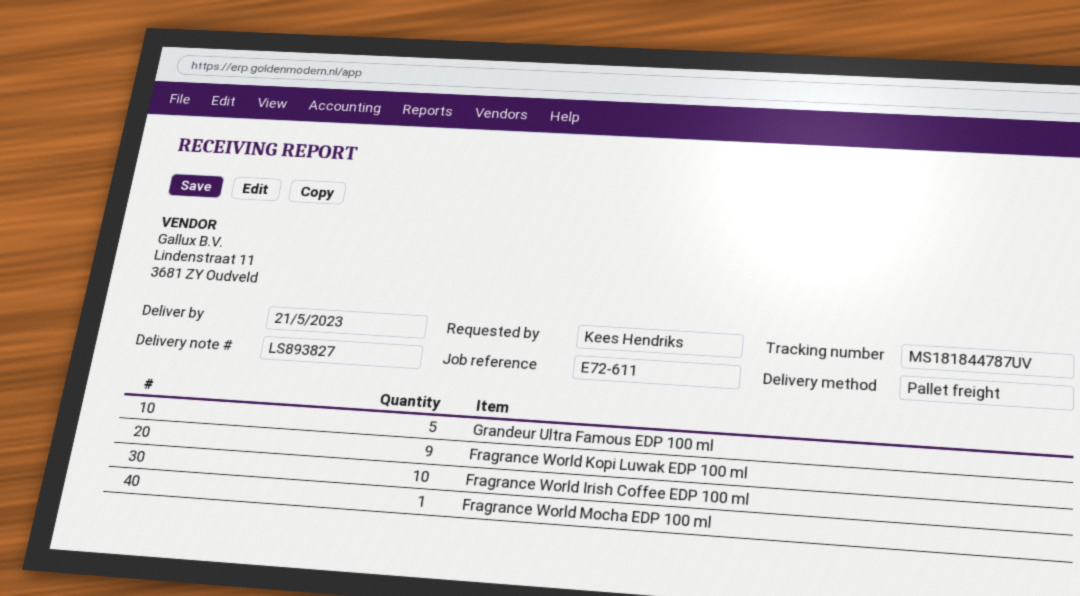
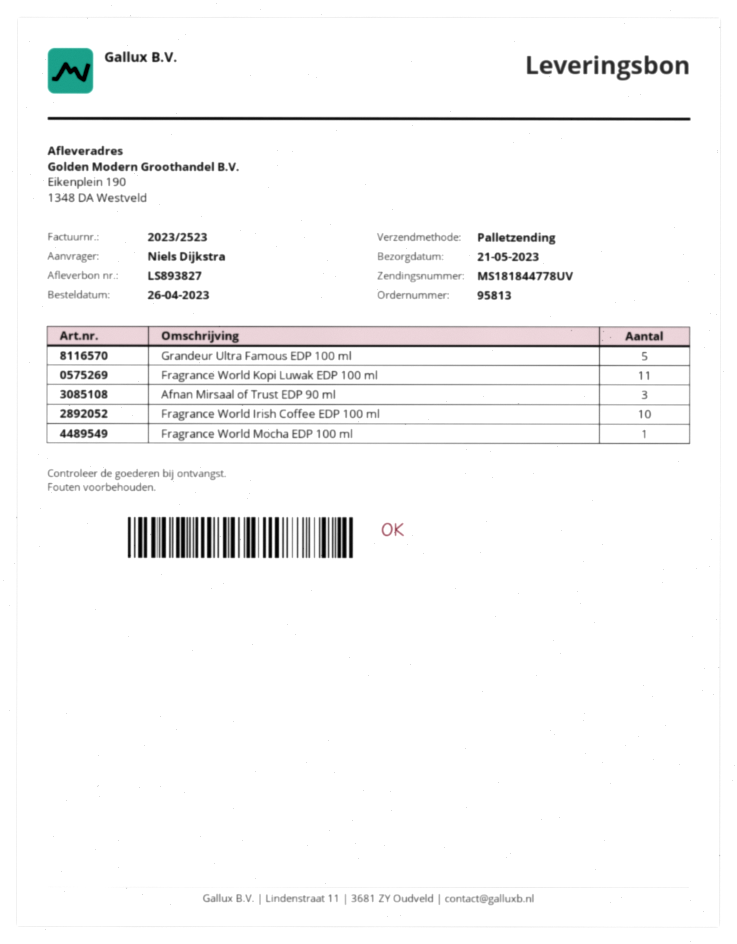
ordered by: Kees Hendriks -> Niels Dijkstra
tracking number: MS181844787UV -> MS181844778UV
Fragrance World Kopi Luwak EDP 100 ml: 9 -> 11
Afnan Mirsaal of Trust EDP 90 ml: none -> 3

